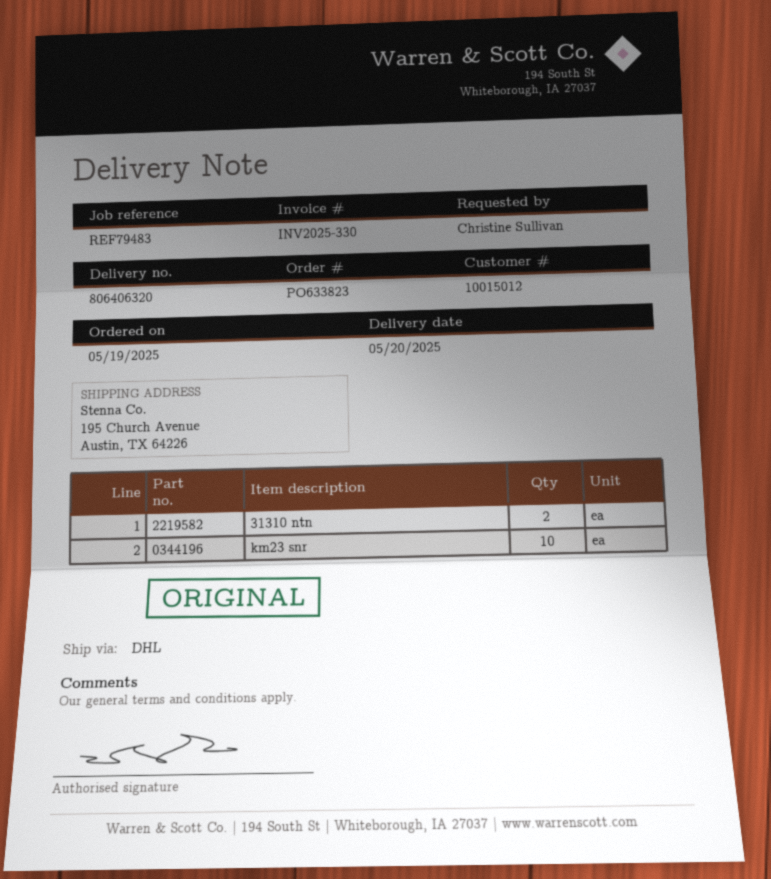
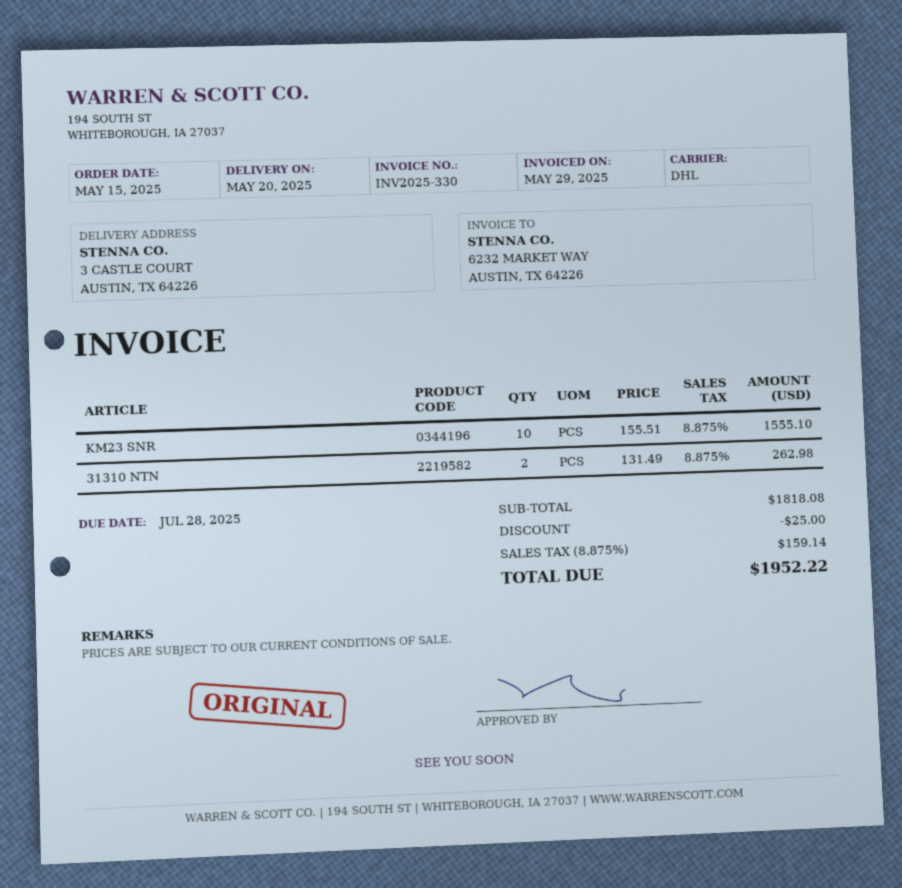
order date: 2025-05-19 -> 2025-05-15
ship to: 195 Church Avenue, Austin, TX 64226 -> 3 CASTLE COURT, AUSTIN, TX 64226

